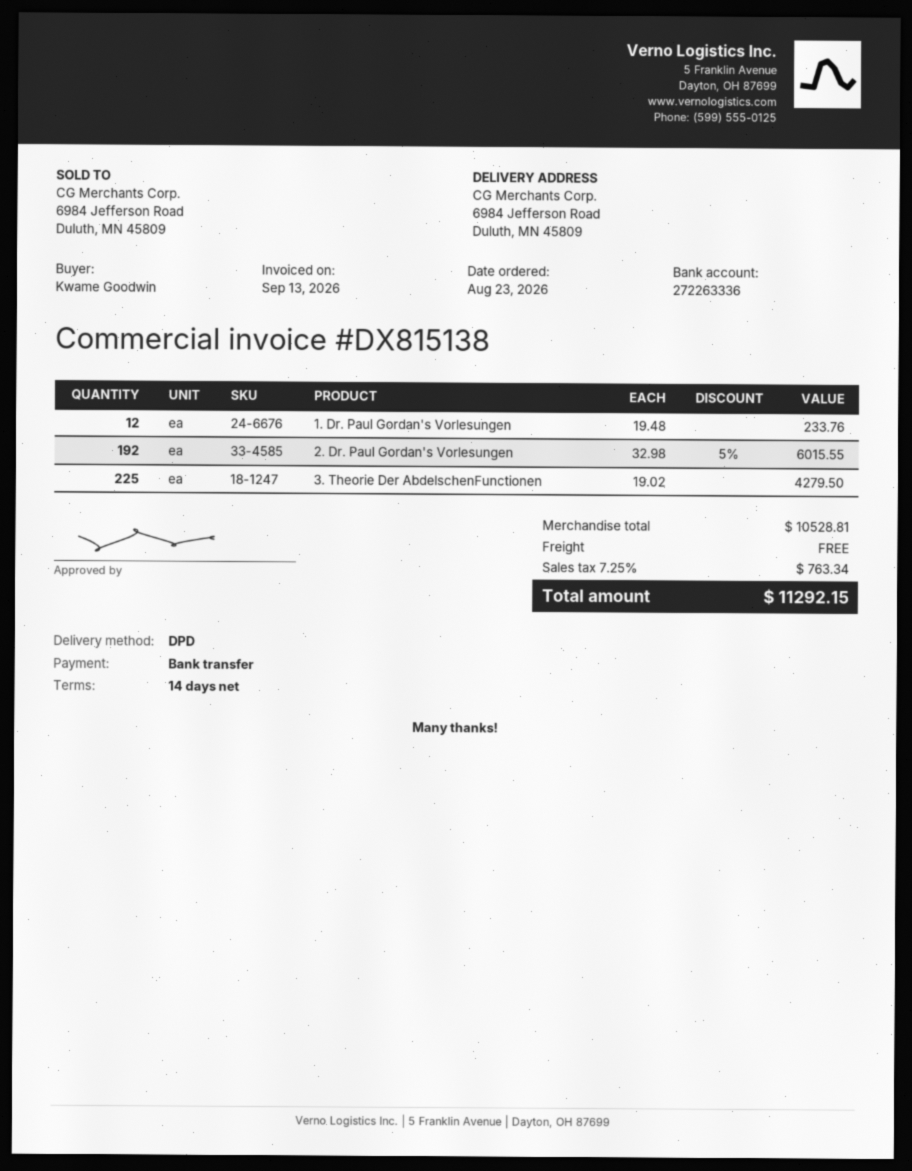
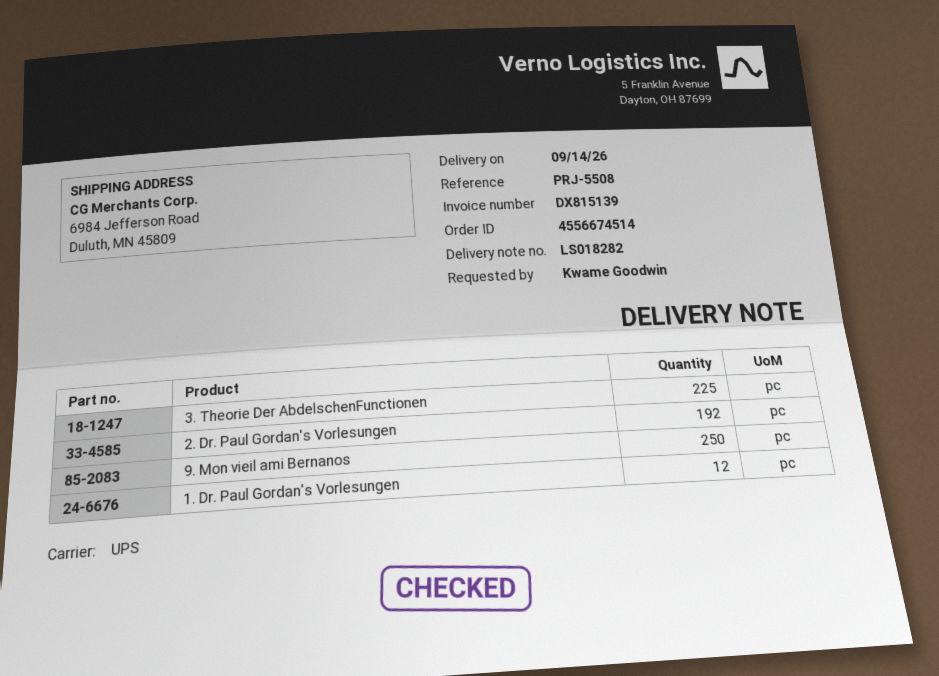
invoice number: DX815138 -> DX815139
shipping method: DPD -> UPS
9. Mon vieil ami Bernanos: none -> 250

